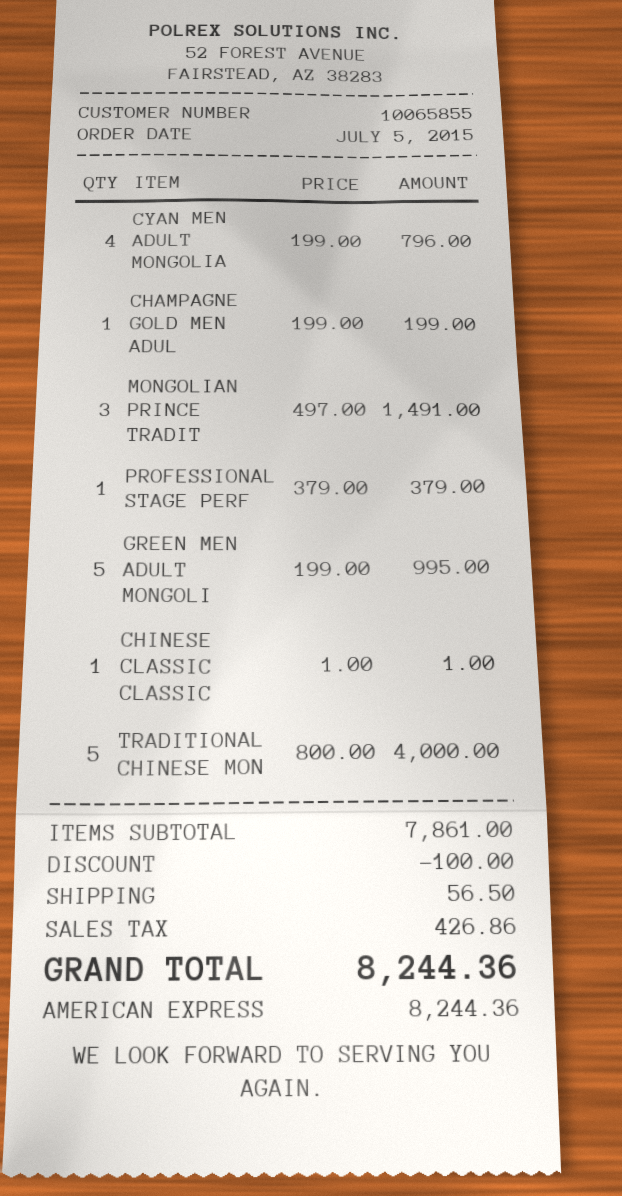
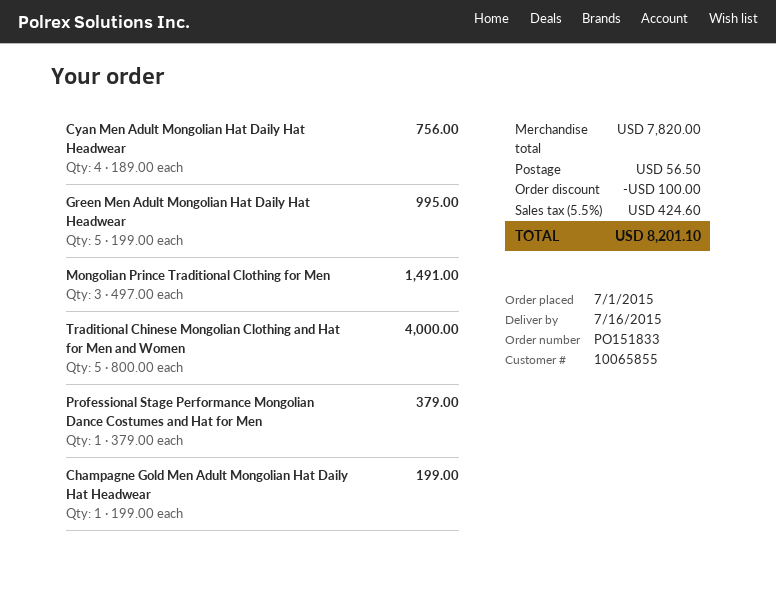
order date: 2015-07-05 -> 2015-07-01
CYAN MEN ADULT MONGOLIA: 4 x 199.00 = 796.00 -> 4 x 189.00 = 756.00
CHINESE CLASSIC CLASSIC: 1 x 1.00 = 1.00 -> none
subtotal: 7861.00 -> 7820.00
tax: 426.86 -> 424.60
total: 8244.36 -> 8201.10

